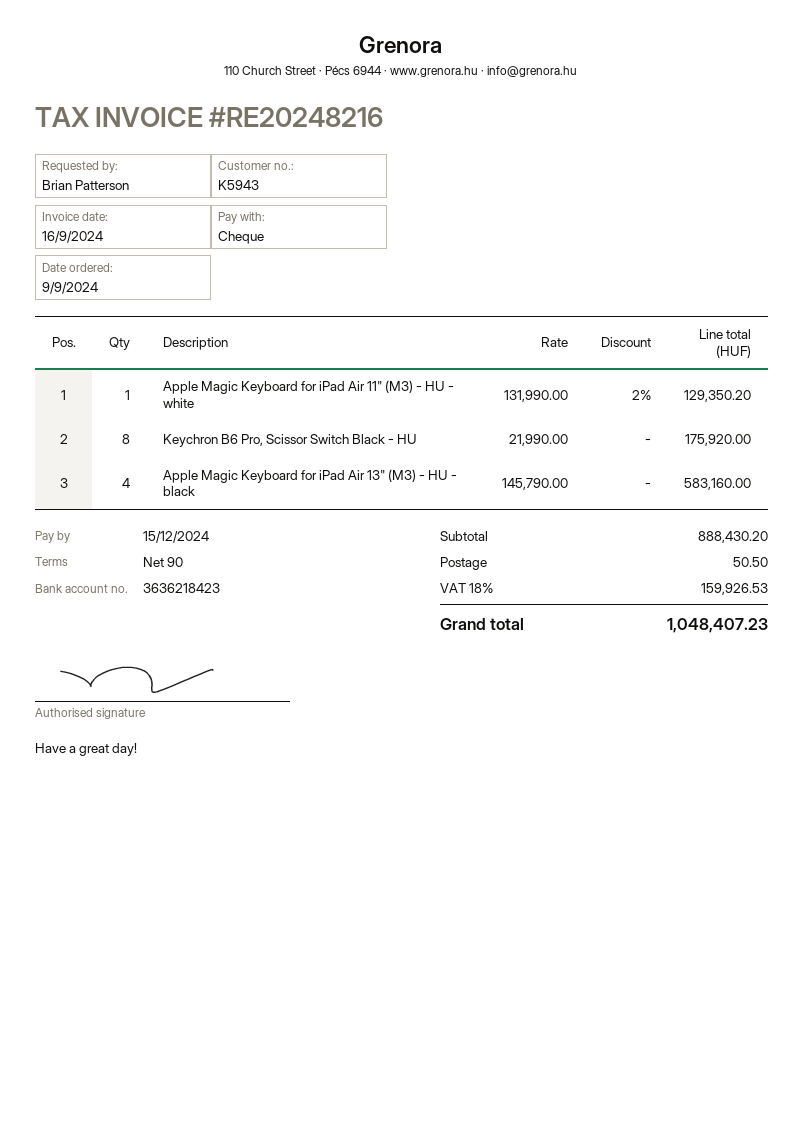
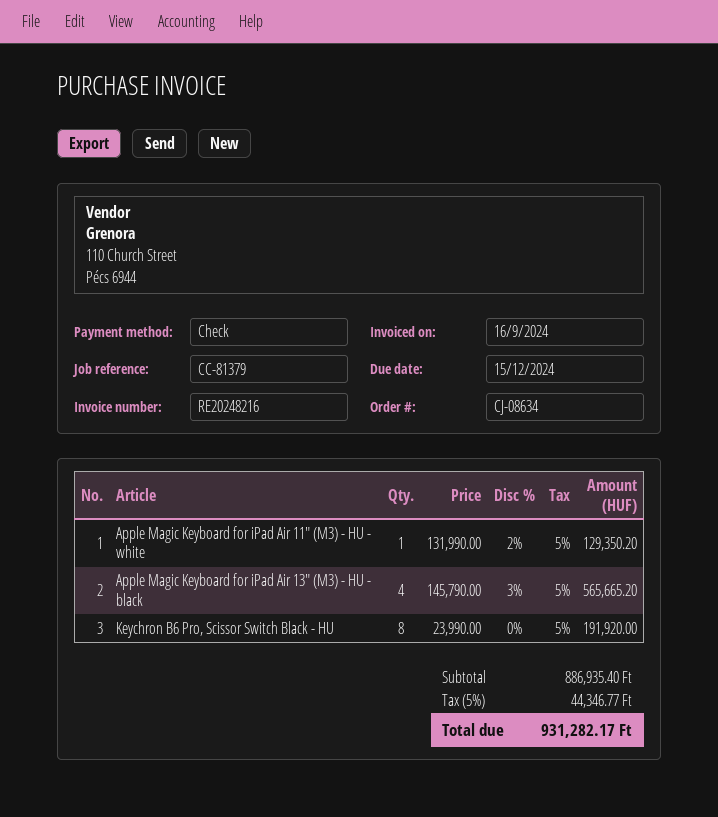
Keychron B6 Pro, Scissor Switch Black - HU: 8 x 21990.00 = 175920.00 -> 8 x 23990.00 = 191920.00
Apple Magic Keyboard for iPad Air 13" (M3) - HU - black: 4 x 145790.00 = 583160.00 -> 4 x 145790.00 - 3% = 565665.20
subtotal: 888430.20 -> 886935.40
shipping: 50.50 -> none
tax: 18% = 159926.53 -> 5% = 44346.77
total: 1048407.23 -> 931282.17

